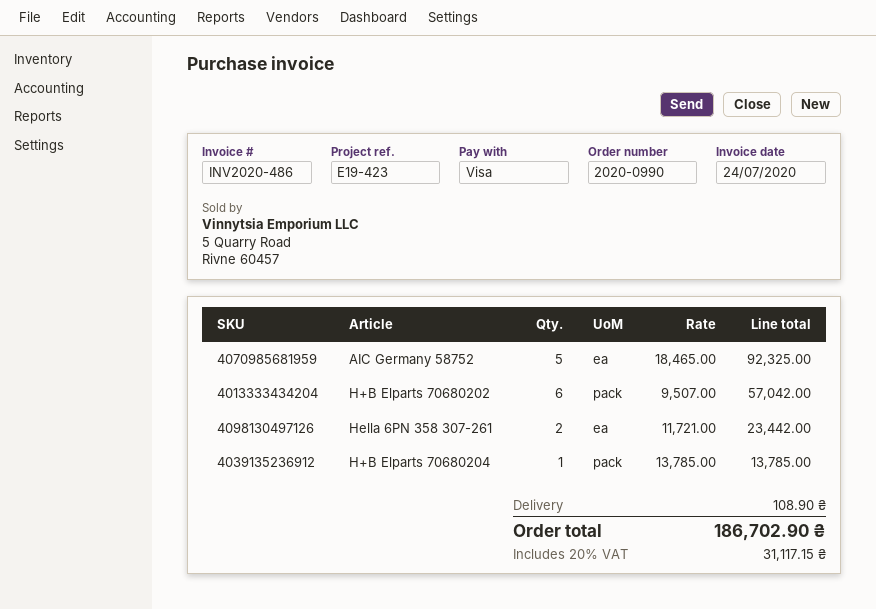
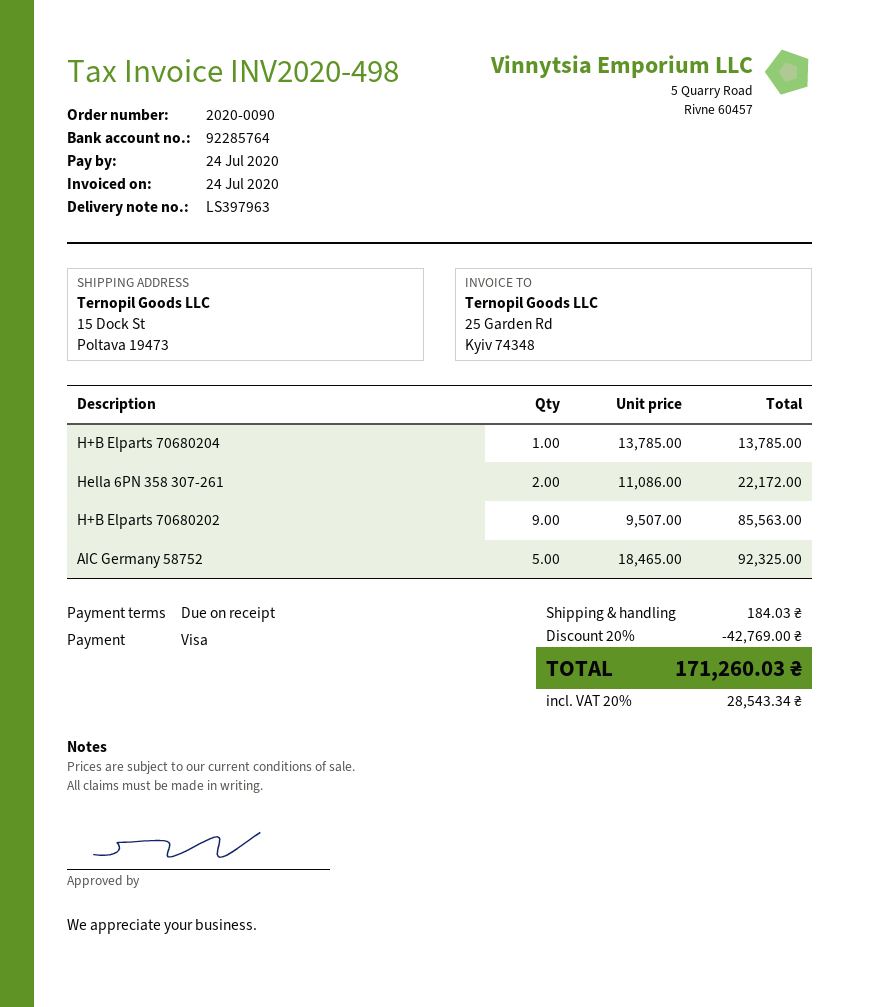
order number: 2020-0990 -> 2020-0090
invoice number: INV2020-486 -> INV2020-498
H+B Elparts 70680202: 6 x 9507.00 = 57042.00 -> 9 x 9507.00 = 85563.00
Hella 6PN 358 307-261: 2 x 11721.00 = 23442.00 -> 2 x 11086.00 = 22172.00
discount: none -> 20% = 42769.00
shipping: 108.90 -> 184.03
tax: 20% = 31117.15 -> 20% = 28543.34
total: 186702.90 -> 171260.03

